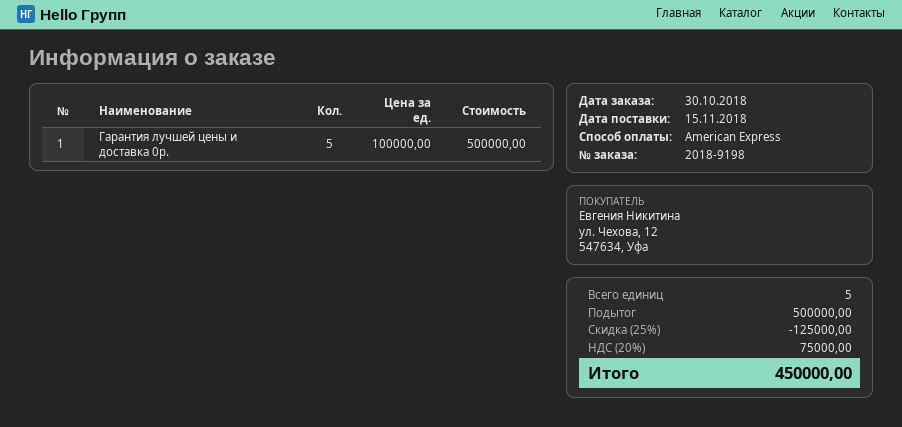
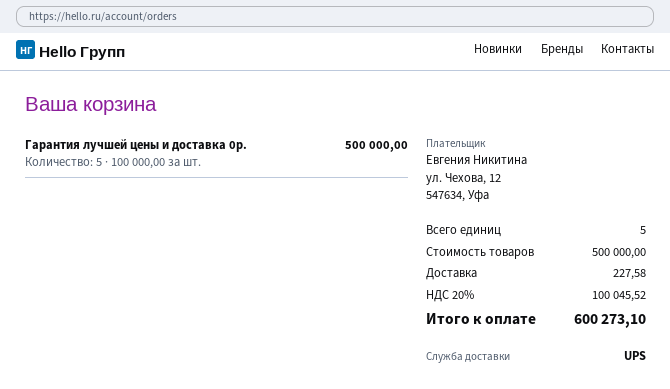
discount: 25% = 125000.00 -> none
shipping: none -> 227.58
tax: 20% = 75000.00 -> 20% = 100045.52
total: 450000.00 -> 600273.10

